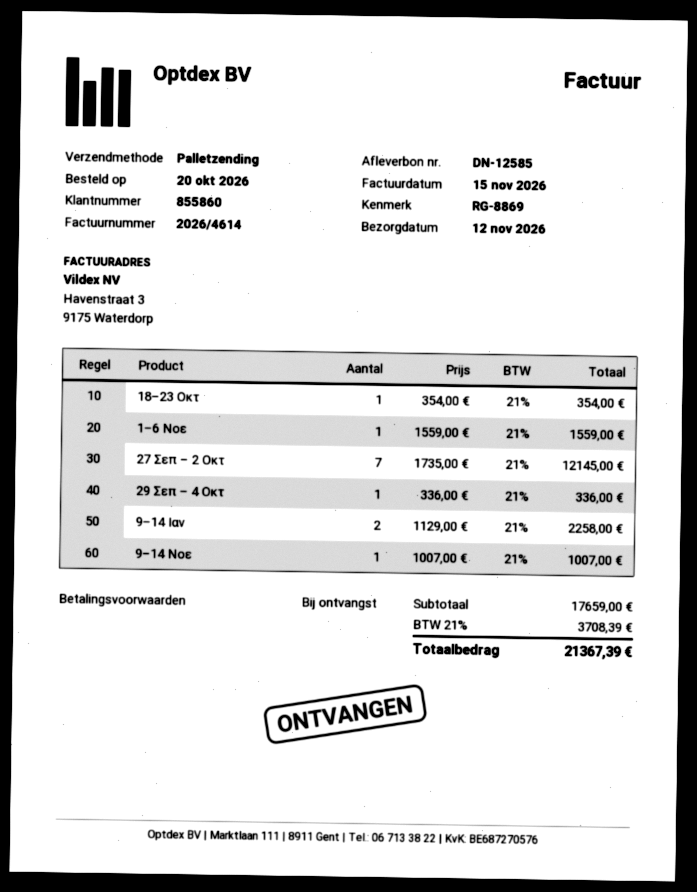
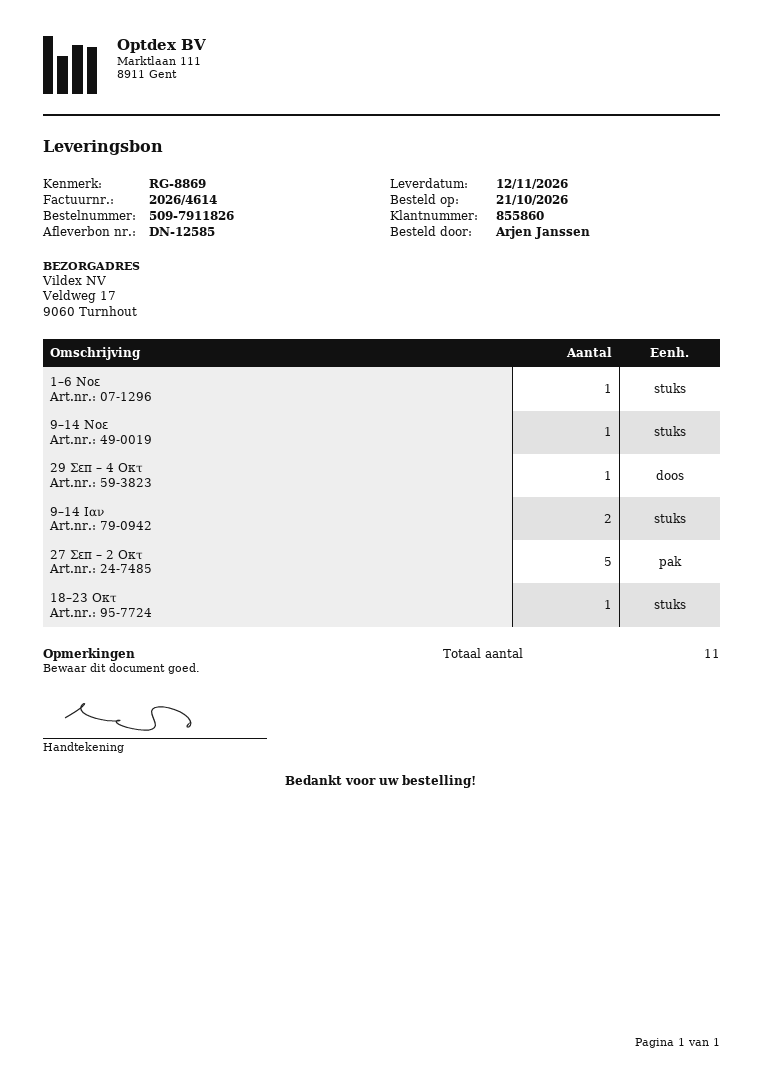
order date: 2026-10-20 -> 2026-10-21
27 Σεπ – 2 Οκτ: 7 -> 5

